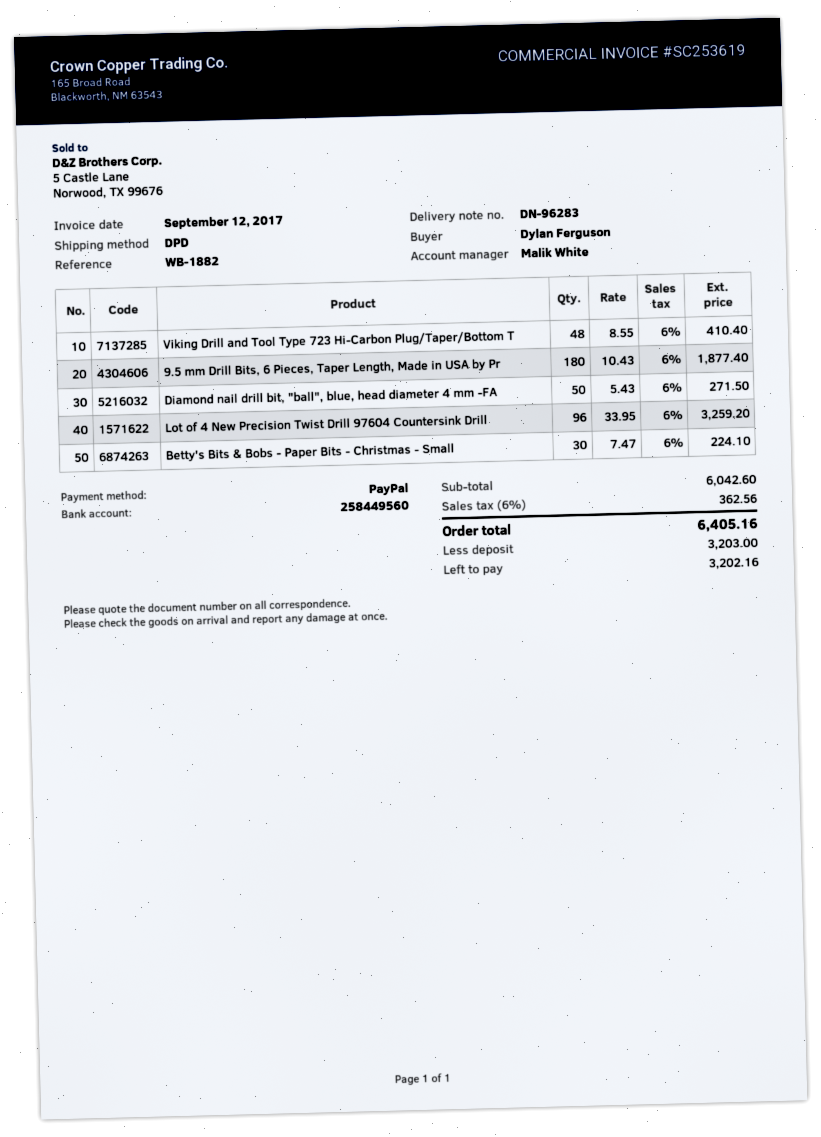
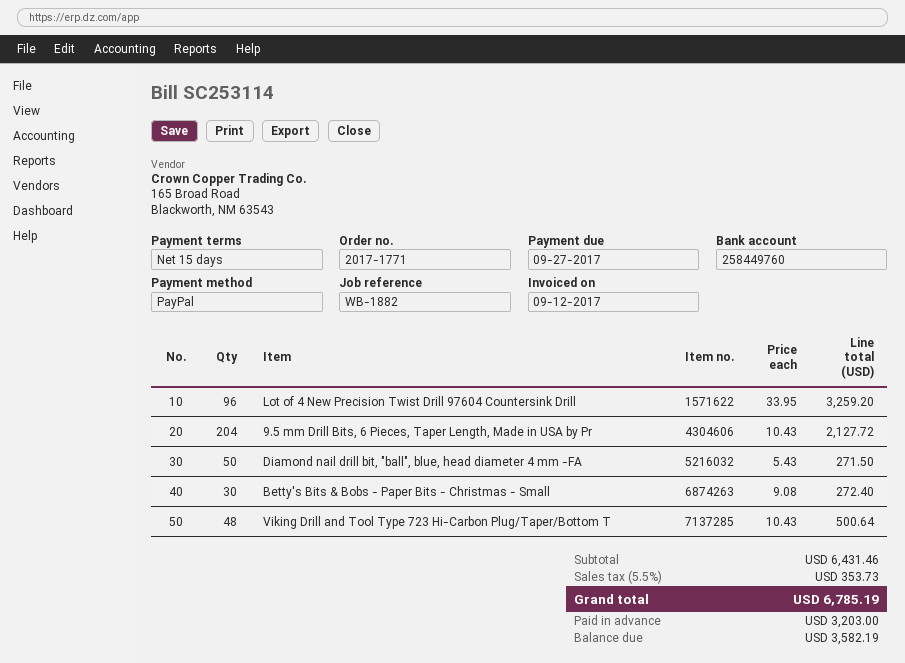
invoice number: SC253619 -> SC253114
bank account: 258449560 -> 258449760
Viking Drill and Tool Type 723 Hi-Carbon Plug/Taper/Bottom T: 48 x 8.55 = 410.40 -> 48 x 10.43 = 500.64
9.5 mm Drill Bits, 6 Pieces, Taper Length, Made in USA by Pr: 180 x 10.43 = 1877.40 -> 204 x 10.43 = 2127.72
Betty's Bits & Bobs - Paper Bits - Christmas - Small: 30 x 7.47 = 224.10 -> 30 x 9.08 = 272.40
subtotal: 6042.60 -> 6431.46
tax: 6% = 362.56 -> 5.5% = 353.73
total: 6405.16 -> 6785.19
balance: 3202.16 -> 3582.19

